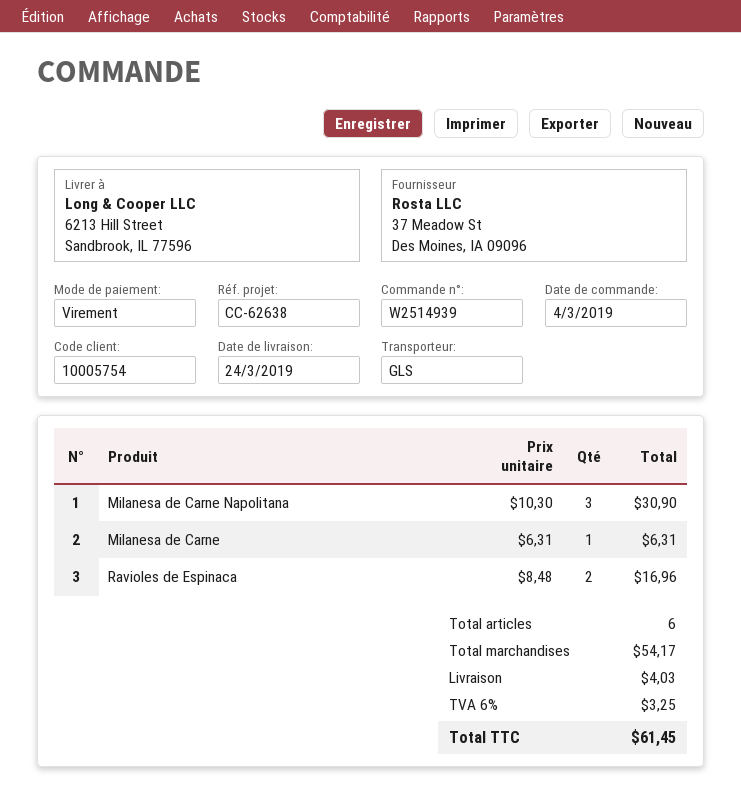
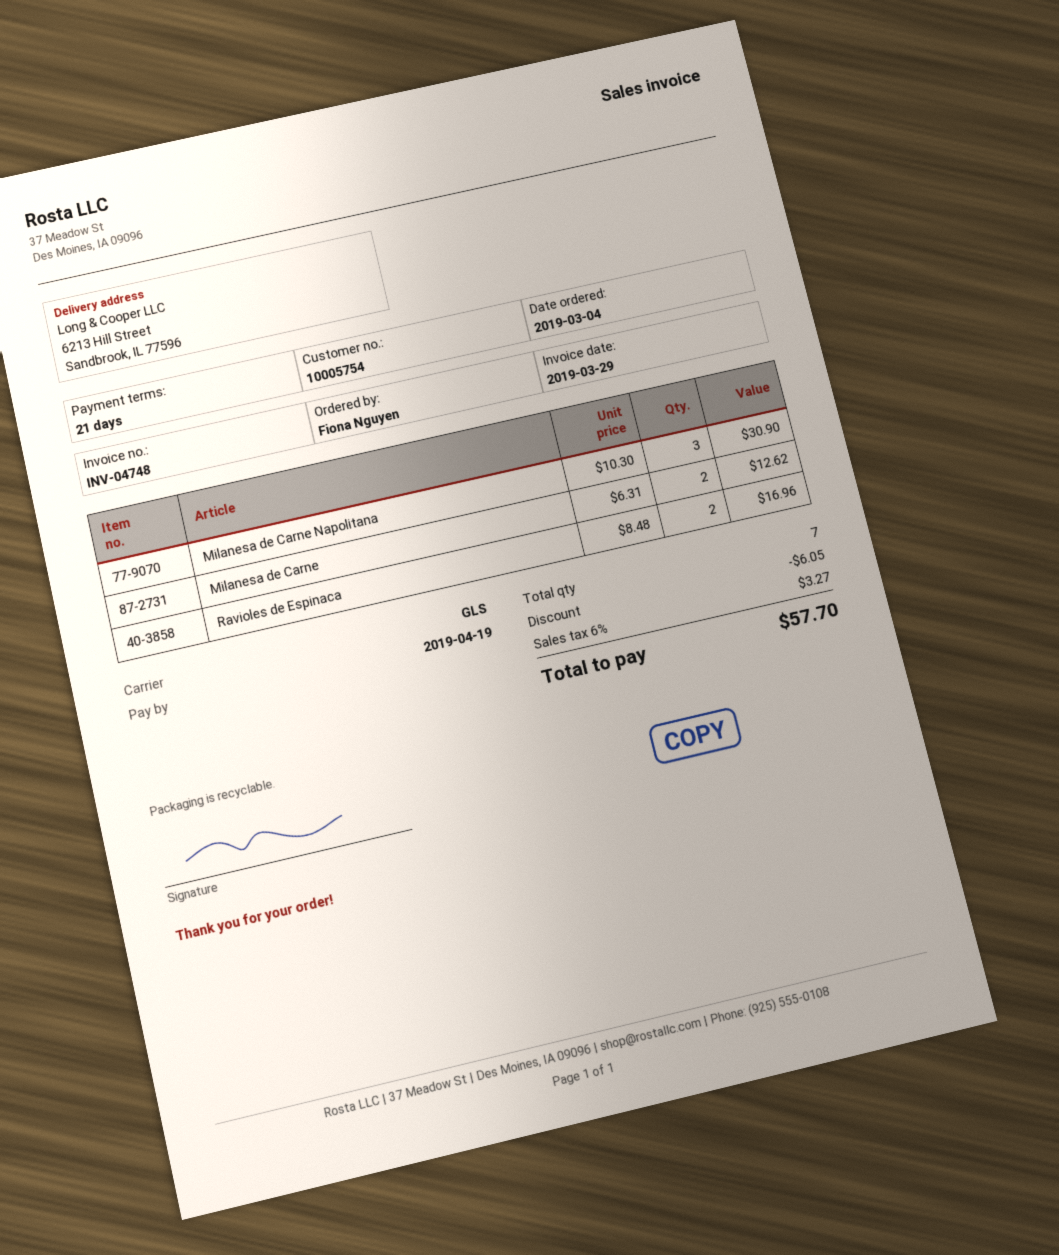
Milanesa de Carne: 1 x 6.31 = 6.31 -> 2 x 6.31 = 12.62
total quantity: 6 -> 7
discount: none -> 6.05
shipping: 4.03 -> none
tax: 6% = 3.25 -> 6% = 3.27
total: 61.45 -> 57.70

